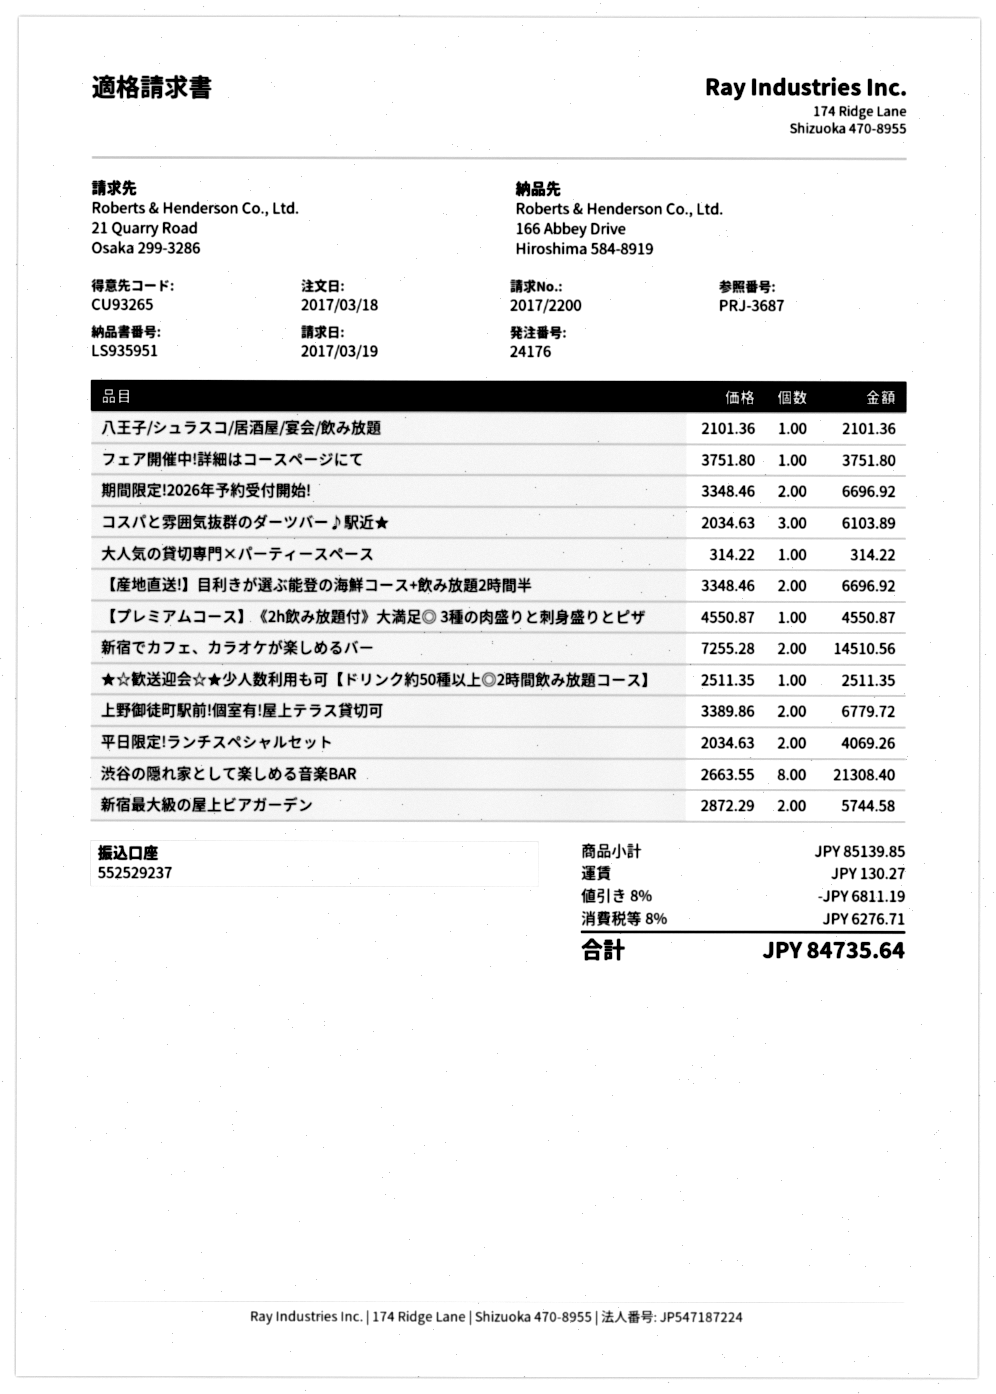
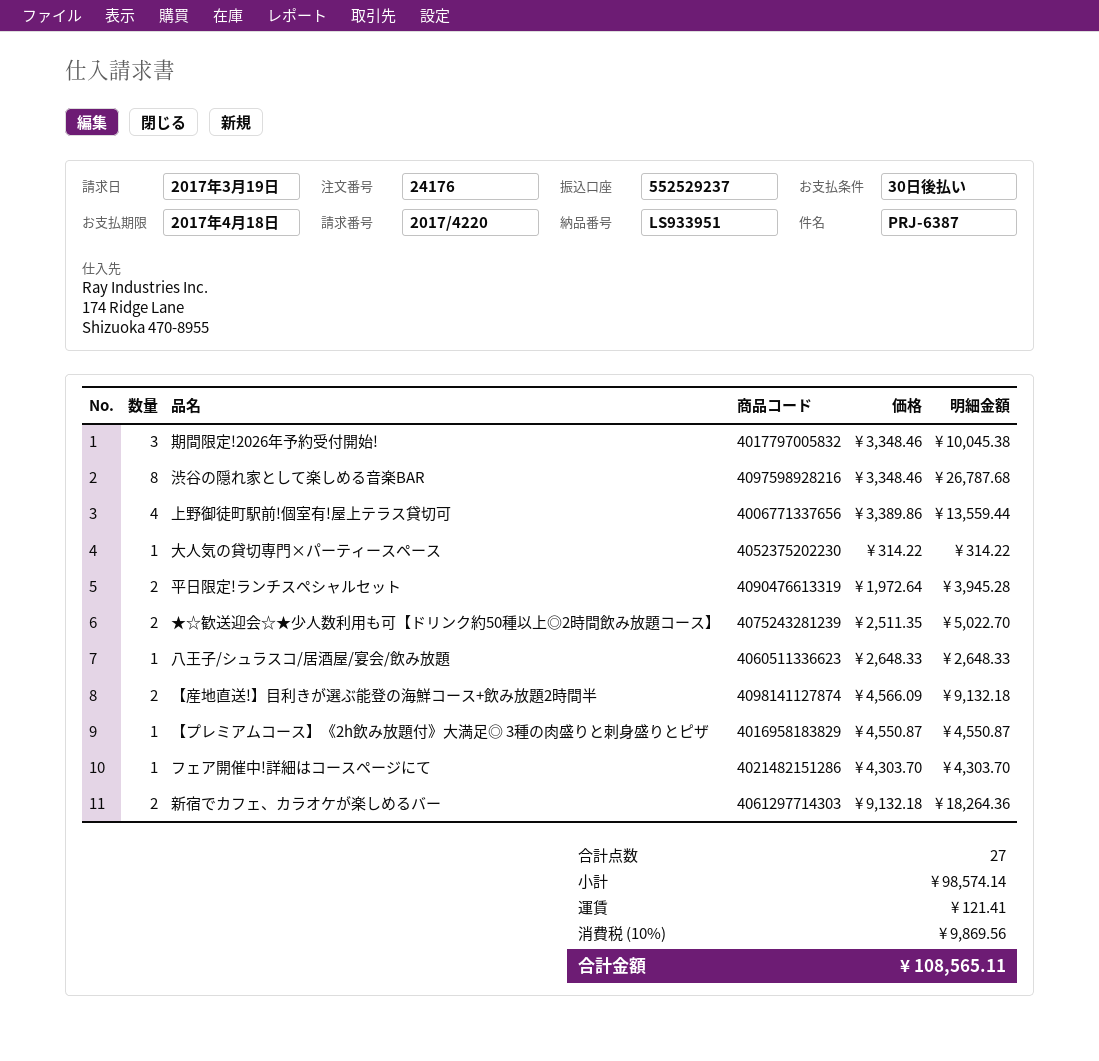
delivery note number: LS935951 -> LS933951
invoice number: 2017/2200 -> 2017/4220
reference: PRJ-3687 -> PRJ-6387
八王子/シュラスコ/居酒屋/宴会/飲み放題: 1 x 2101.36 = 2101.36 -> 1 x 2648.33 = 2648.33
フェア開催中!詳細はコースページにて: 1 x 3751.80 = 3751.80 -> 1 x 4303.70 = 4303.70
期間限定!2026年予約受付開始!: 2 x 3348.46 = 6696.92 -> 3 x 3348.46 = 10045.38
コスパと雰囲気抜群のダーツバー♪駅近★: 3 x 2034.63 = 6103.89 -> none
【産地直送!】目利きが選ぶ能登の海鮮コース+飲み放題2時間半: 2 x 3348.46 = 6696.92 -> 2 x 4566.09 = 9132.18
新宿でカフェ、カラオケが楽しめるバー: 2 x 7255.28 = 14510.56 -> 2 x 9132.18 = 18264.36
★☆歓送迎会☆★少人数利用も可【ドリンク約50種以上◎2時間飲み放題コース】: 1 x 2511.35 = 2511.35 -> 2 x 2511.35 = 5022.70
上野御徒町駅前!個室有!屋上テラス貸切可: 2 x 3389.86 = 6779.72 -> 4 x 3389.86 = 13559.44
平日限定!ランチスペシャルセット: 2 x 2034.63 = 4069.26 -> 2 x 1972.64 = 3945.28
渋谷の隠れ家として楽しめる音楽BAR: 8 x 2663.55 = 21308.40 -> 8 x 3348.46 = 26787.68
新宿最大級の屋上ビアガーデン: 2 x 2872.29 = 5744.58 -> none
subtotal: 85139.85 -> 98574.14
discount: 8% = 6811.19 -> none
shipping: 130.27 -> 121.41
tax: 8% = 6276.71 -> 10% = 9869.56
total: 84735.64 -> 108565.11

